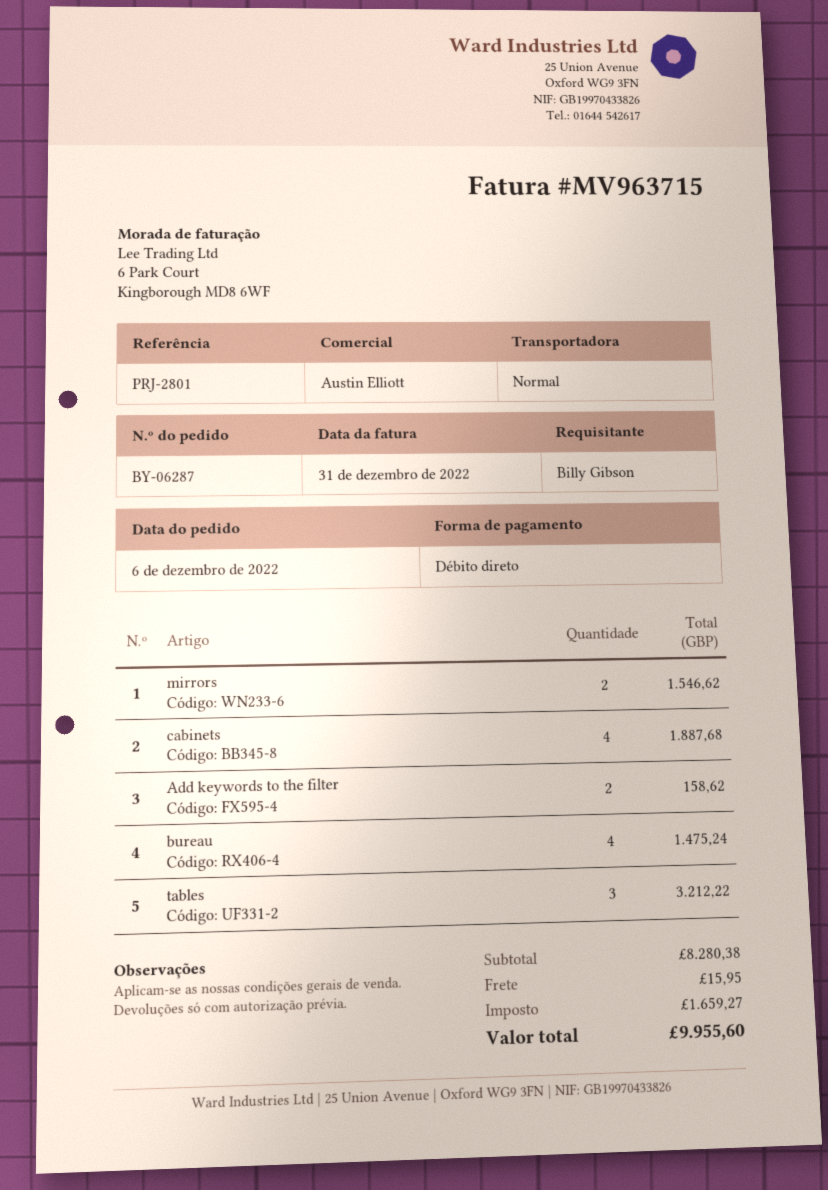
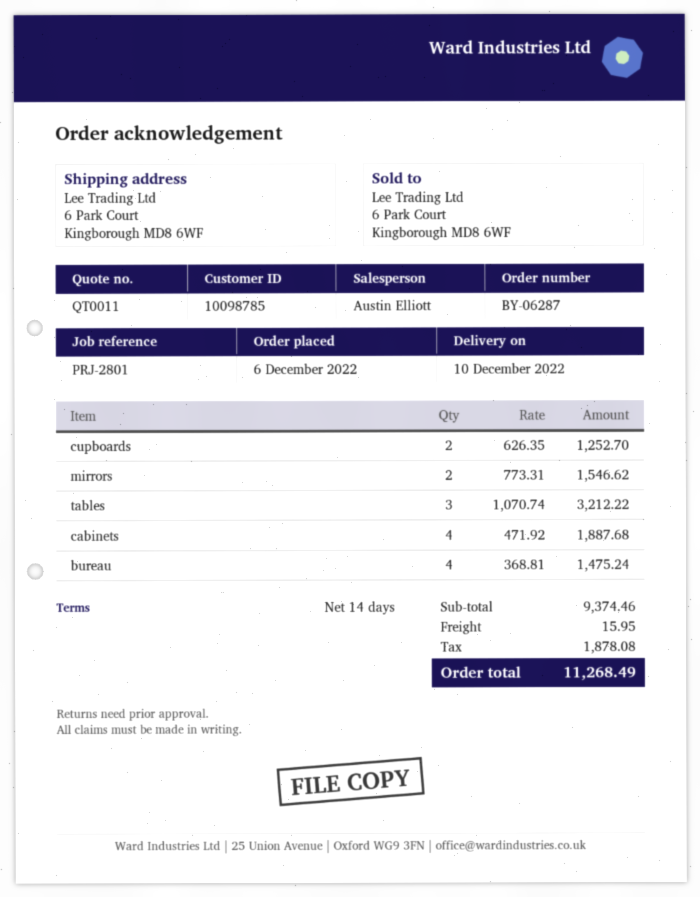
Add keywords to the filter: 2 for 158.62 -> none
cupboards: none -> 2 for 1252.70
subtotal: 8280.38 -> 9374.46
tax: 1659.27 -> 1878.08
total: 9955.60 -> 11268.49

